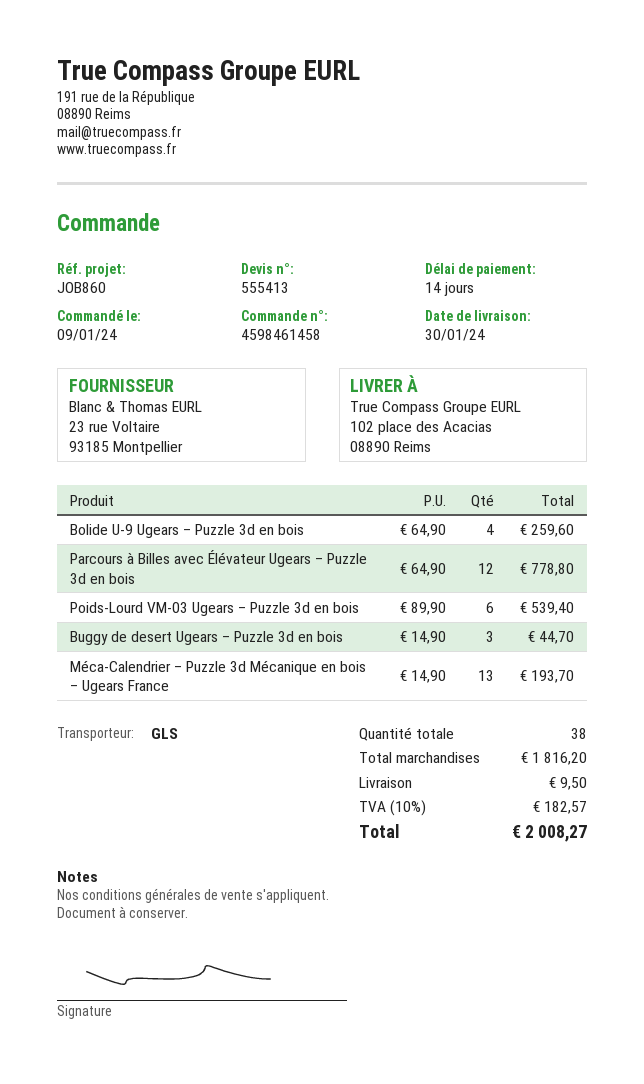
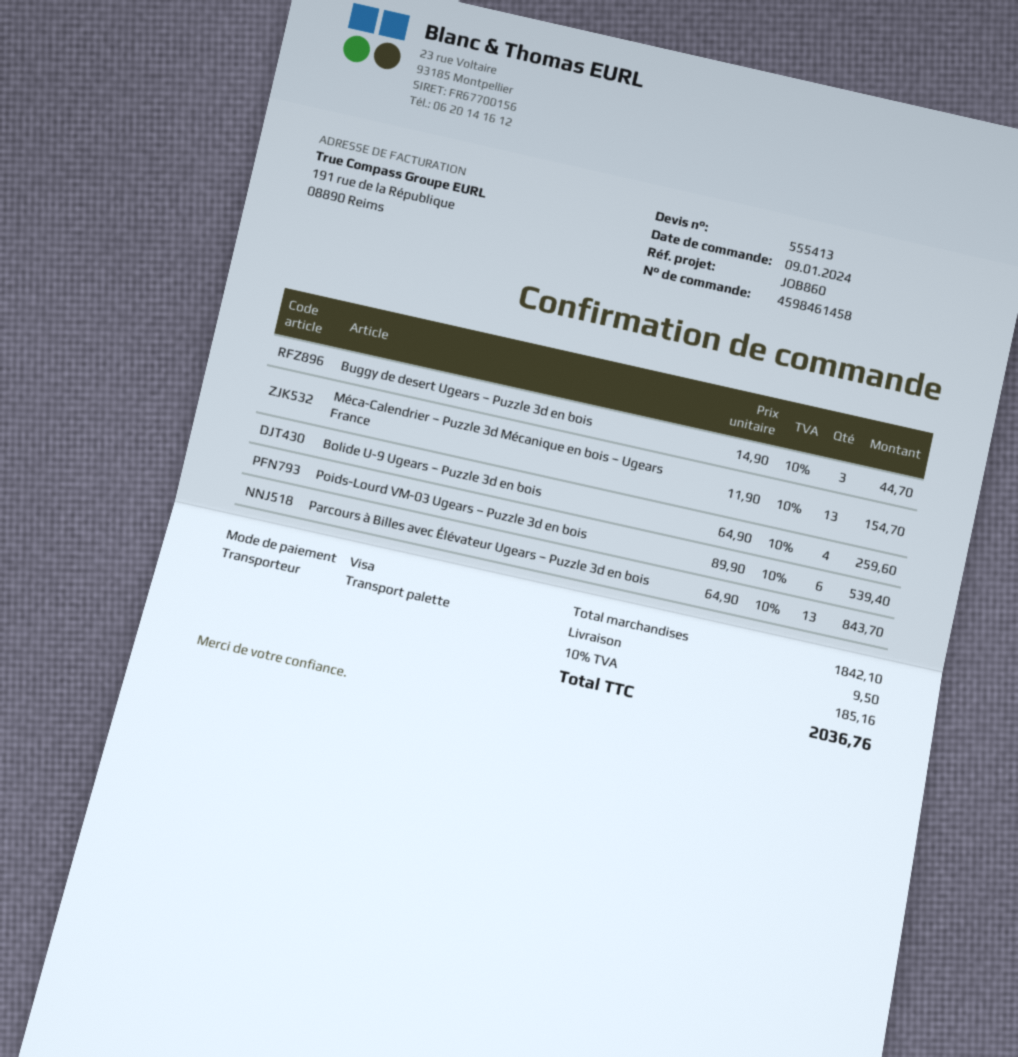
shipping method: GLS -> pallet freight
Parcours à Billes avec Élévateur Ugears – Puzzle 3d en bois: 12 x 64.90 = 778.80 -> 13 x 64.90 = 843.70
Méca-Calendrier – Puzzle 3d Mécanique en bois – Ugears France: 13 x 14.90 = 193.70 -> 13 x 11.90 = 154.70
subtotal: 1816.20 -> 1842.10
tax: 10% = 182.57 -> 10% = 185.16
total: 2008.27 -> 2036.76

